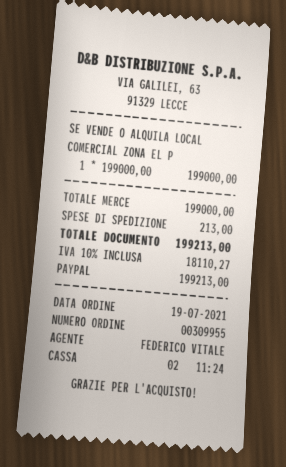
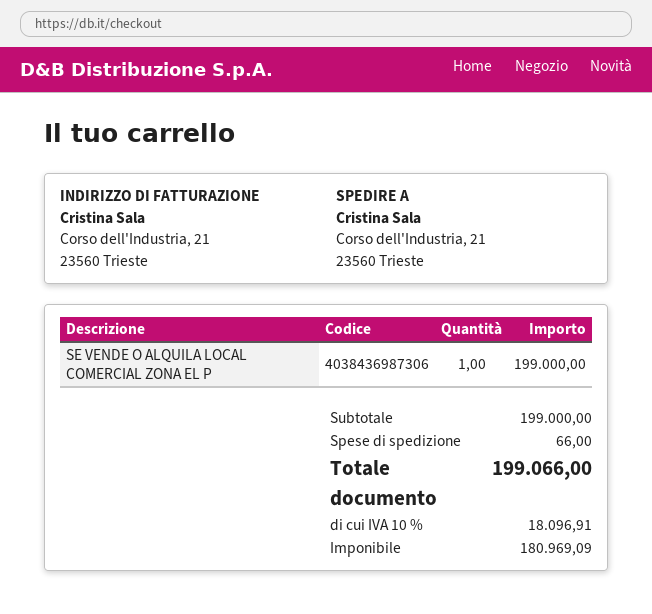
shipping: 213.00 -> 66.00
tax: 10% = 18110.27 -> 10% = 18096.91
total: 199213.00 -> 199066.00

